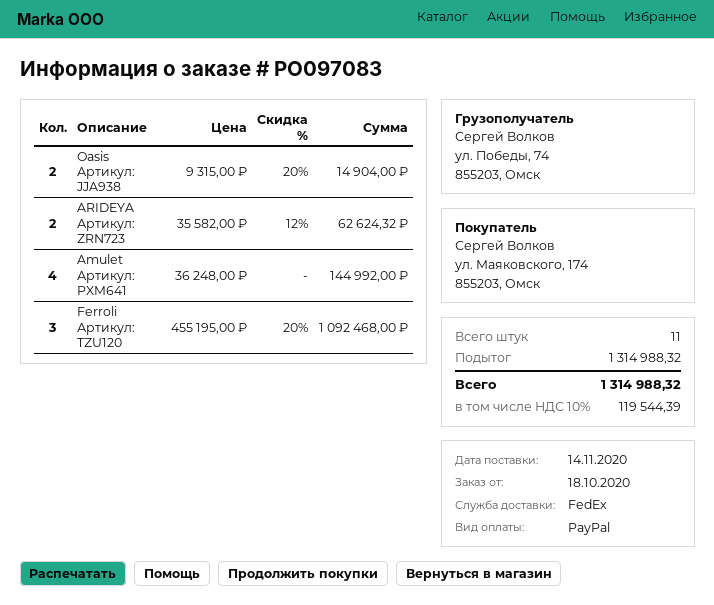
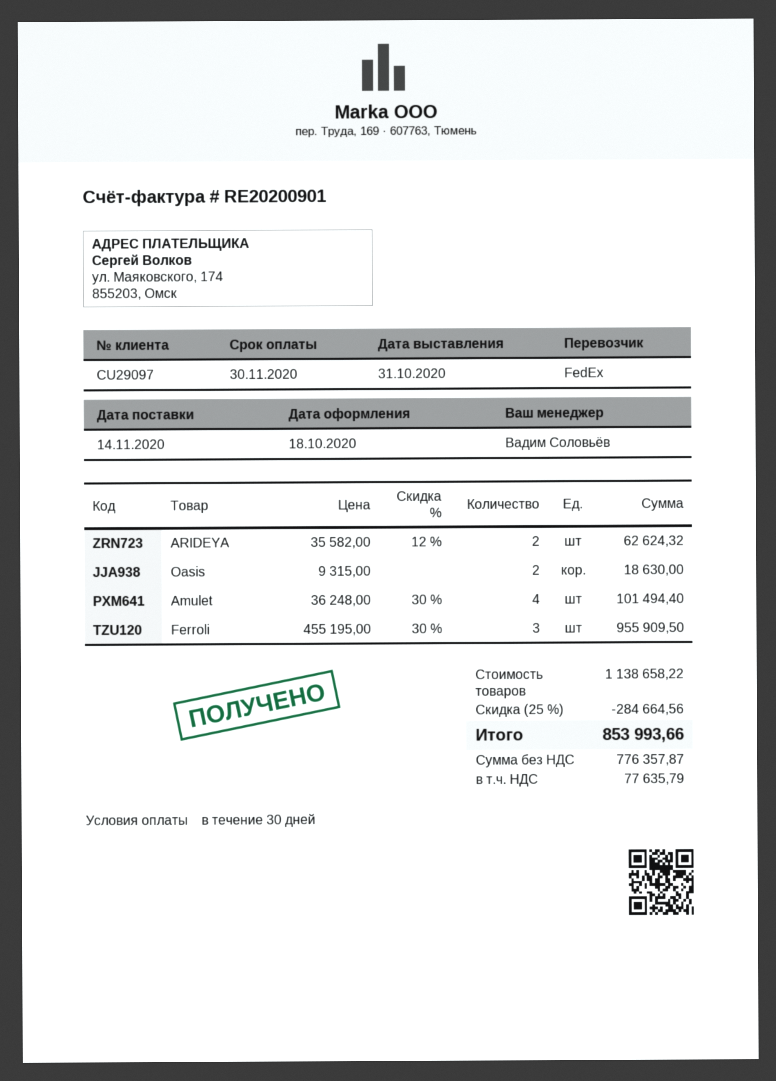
Oasis: 2 x 9315.00 - 20% = 14904.00 -> 2 x 9315.00 = 18630.00
Amulet: 4 x 36248.00 = 144992.00 -> 4 x 36248.00 - 30% = 101494.40
Ferroli: 3 x 455195.00 - 20% = 1092468.00 -> 3 x 455195.00 - 30% = 955909.50
subtotal: 1314988.32 -> 1138658.22
discount: none -> 25% = 284664.56
tax: 119544.39 -> 77635.79
total: 1314988.32 -> 853993.66

